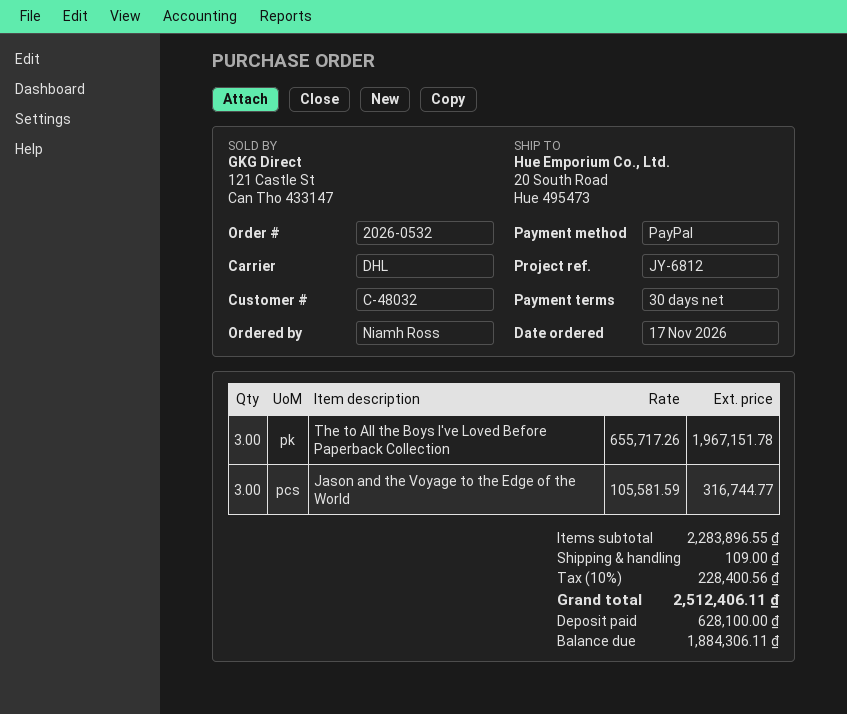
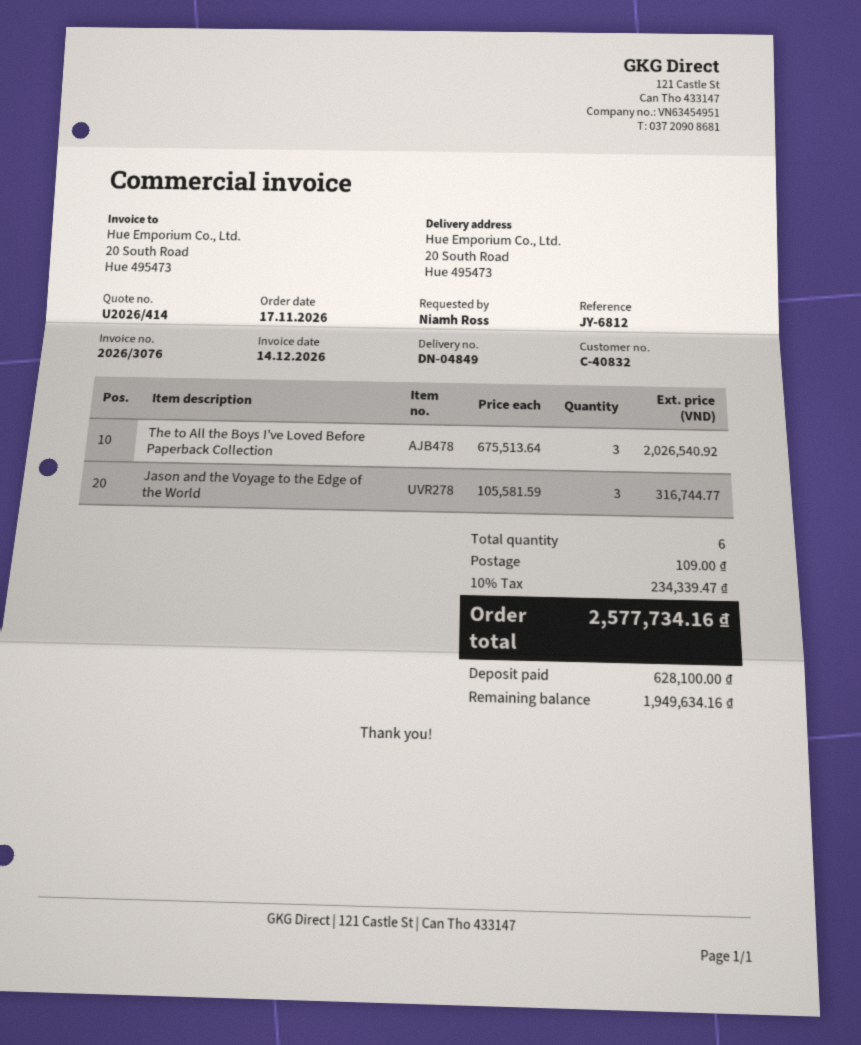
customer number: C-48032 -> C-40832
The to All the Boys I've Loved Before Paperback Collection: 3 x 655717.26 = 1967151.78 -> 3 x 675513.64 = 2026540.92
tax: 10% = 228400.56 -> 10% = 234339.47
total: 2512406.11 -> 2577734.16
balance: 1884306.11 -> 1949634.16

